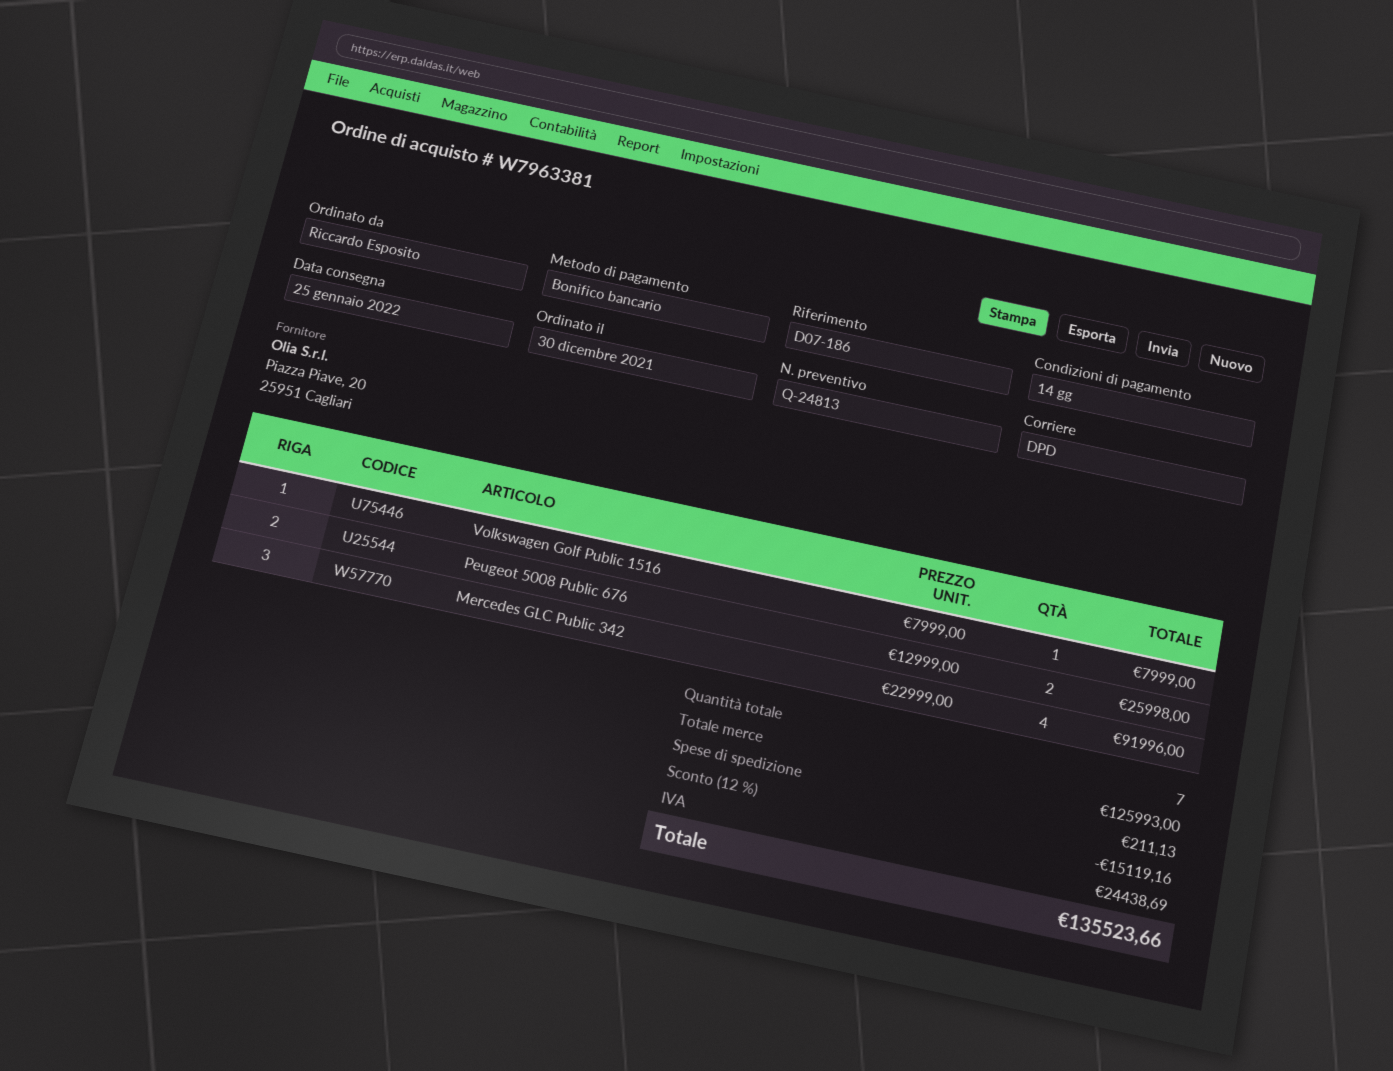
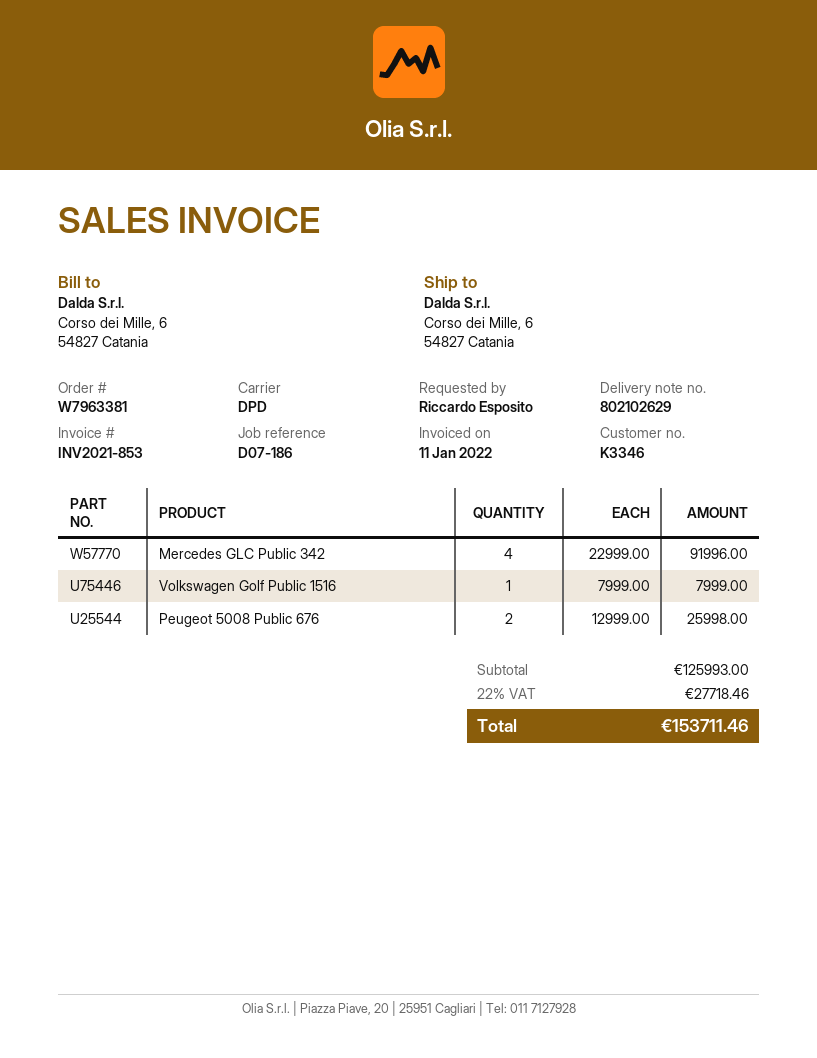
discount: 12% = 15119.16 -> none
shipping: 211.13 -> none
tax: 24438.69 -> 27718.46
total: 135523.66 -> 153711.46

